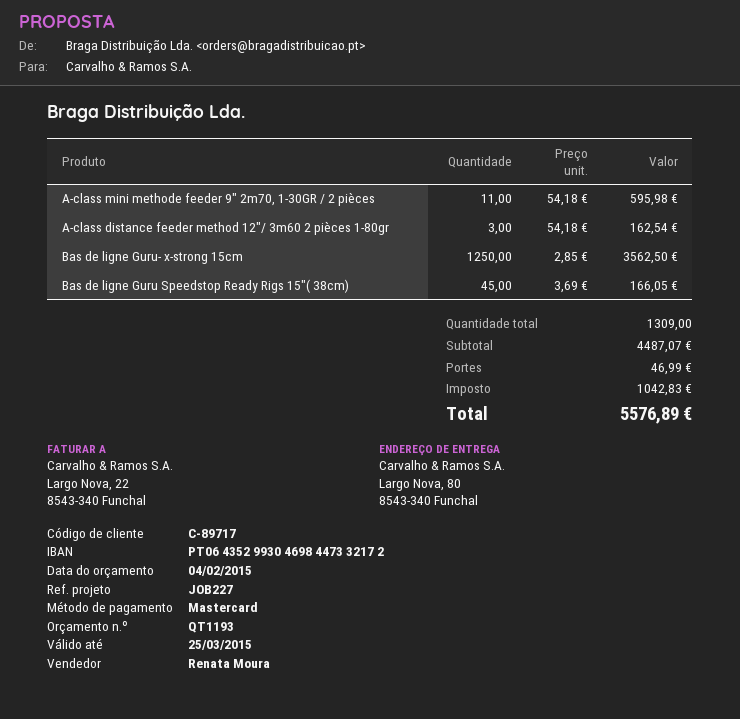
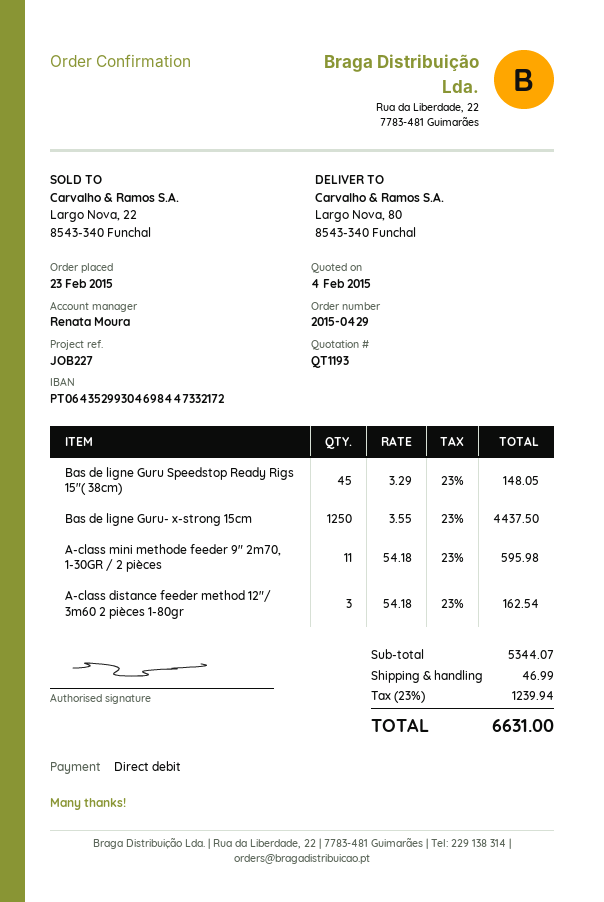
payment method: Mastercard -> direct debit
Bas de ligne Guru- x-strong 15cm: 1250 x 2.85 = 3562.50 -> 1250 x 3.55 = 4437.50
Bas de ligne Guru Speedstop Ready Rigs 15″( 38cm): 45 x 3.69 = 166.05 -> 45 x 3.29 = 148.05
subtotal: 4487.07 -> 5344.07
tax: 1042.83 -> 1239.94
total: 5576.89 -> 6631.00

